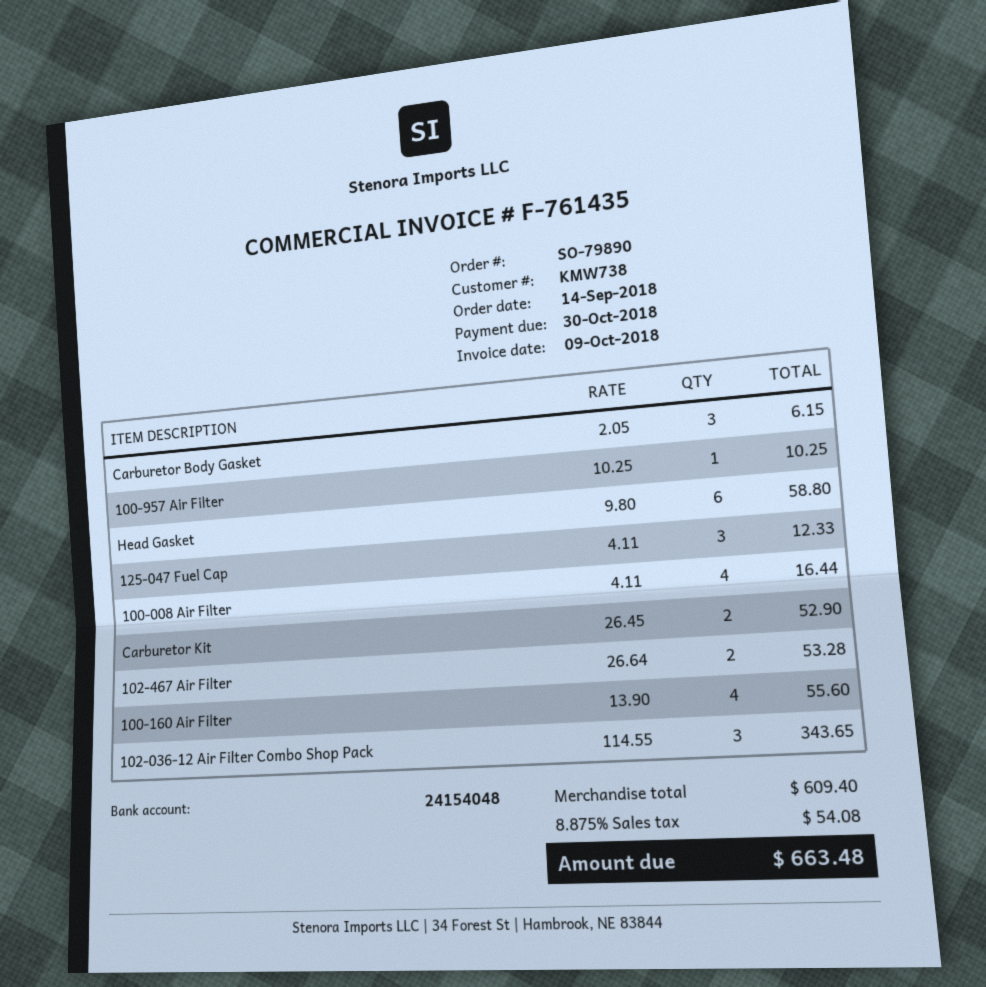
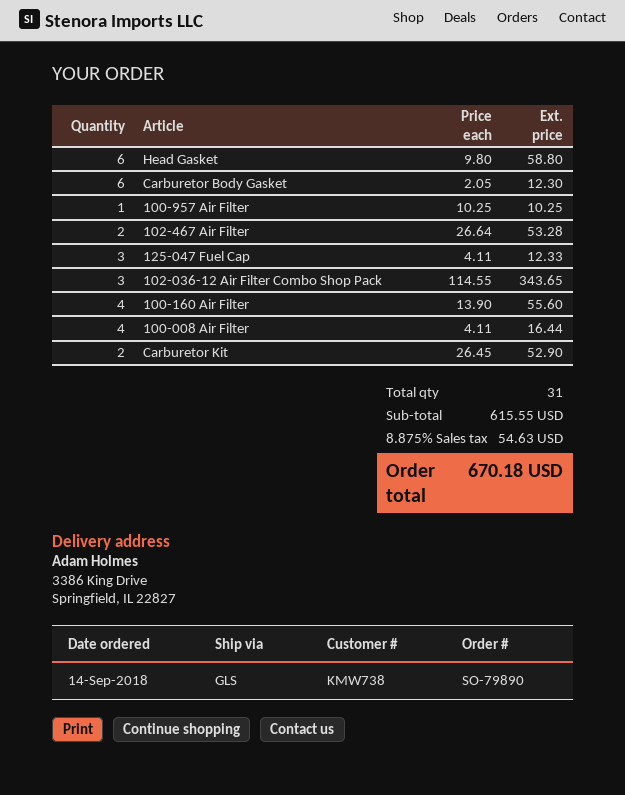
Carburetor Body Gasket: 3 x 2.05 = 6.15 -> 6 x 2.05 = 12.30
subtotal: 609.40 -> 615.55
tax: 8.875% = 54.08 -> 8.875% = 54.63
total: 663.48 -> 670.18

